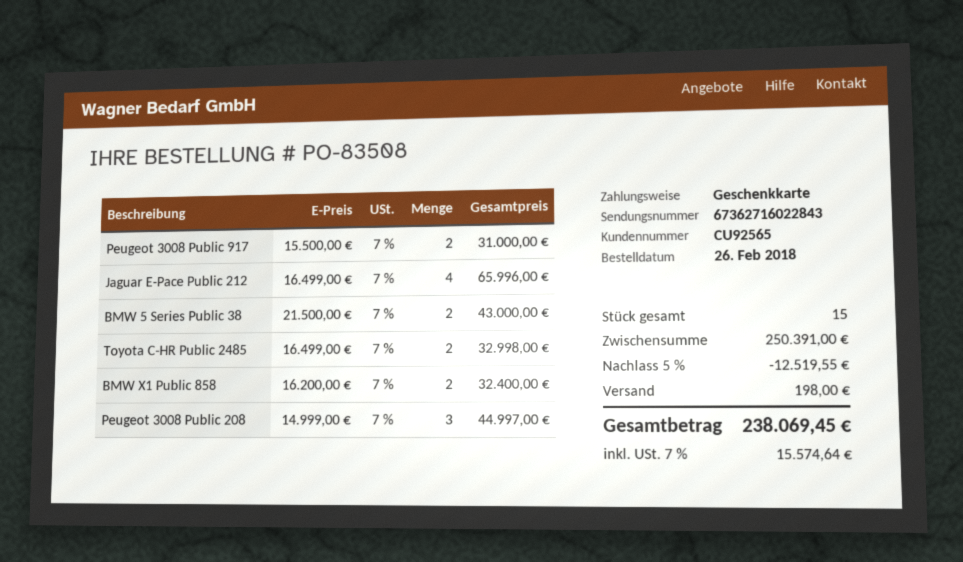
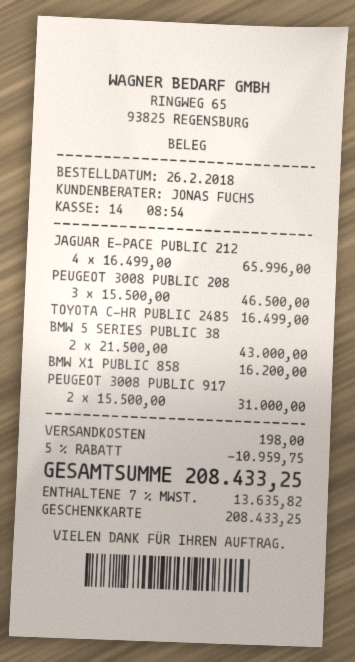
Toyota C-HR Public 2485: 2 x 16499.00 = 32998.00 -> 1 x 16499.00 = 16499.00
BMW X1 Public 858: 2 x 16200.00 = 32400.00 -> 1 x 16200.00 = 16200.00
Peugeot 3008 Public 208: 3 x 14999.00 = 44997.00 -> 3 x 15500.00 = 46500.00
discount: 5% = 12519.55 -> 5% = 10959.75
tax: 7% = 15574.64 -> 7% = 13635.82
total: 238069.45 -> 208433.25

